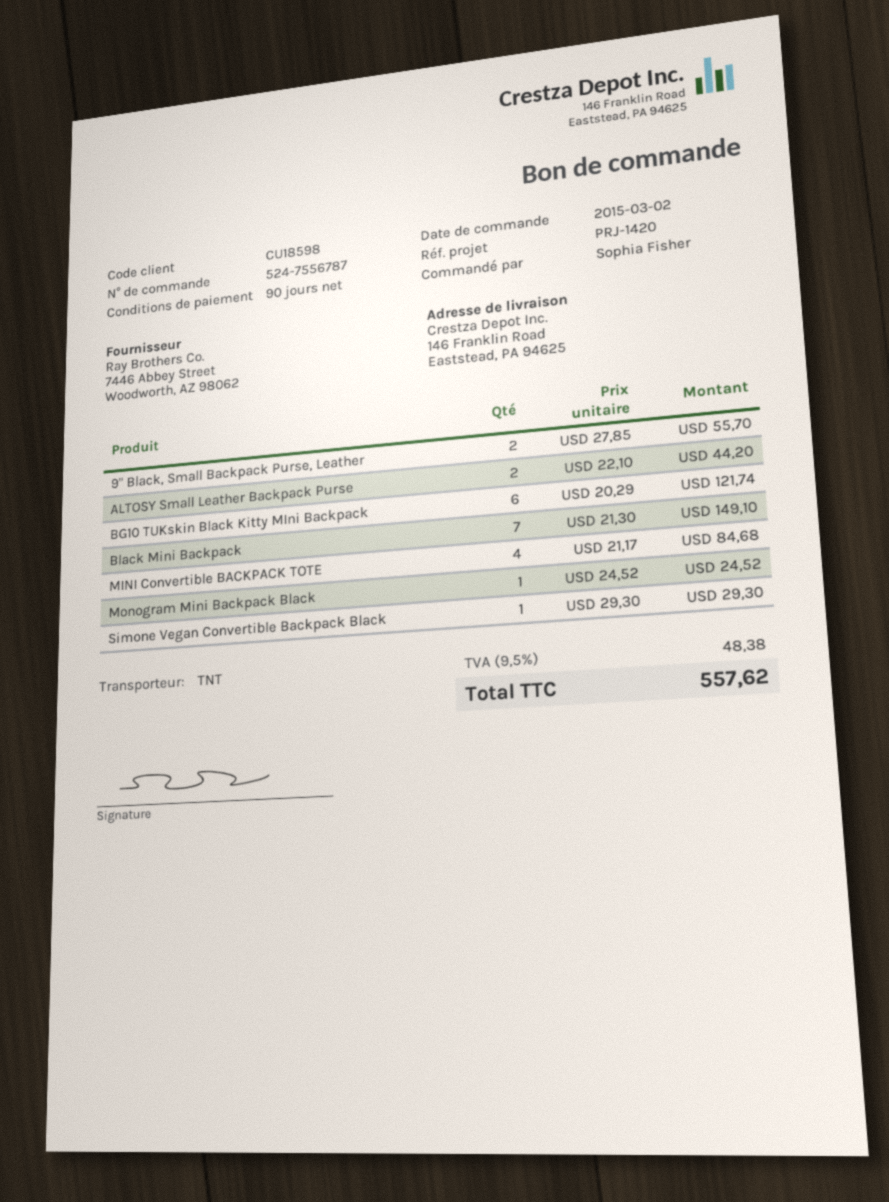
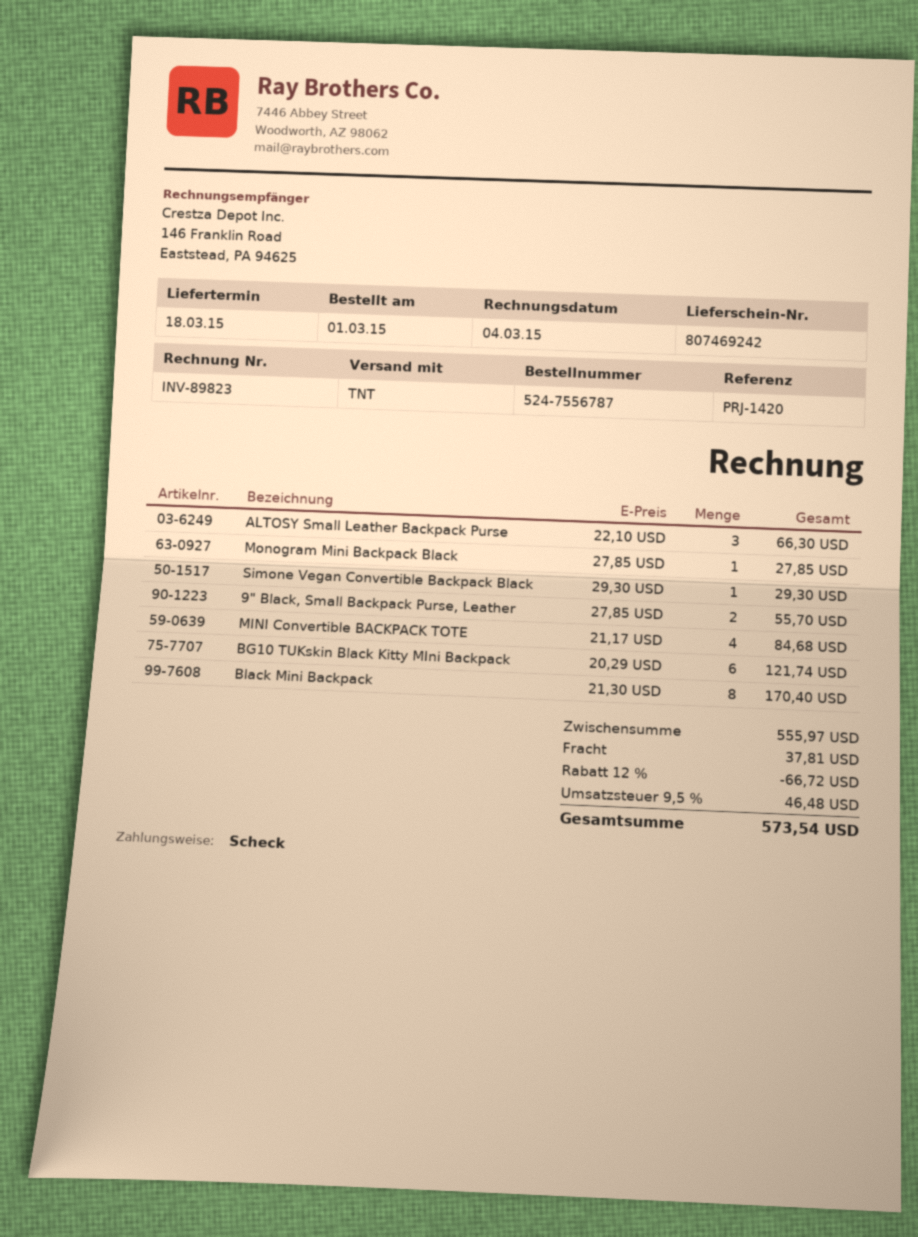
order date: 2015-03-02 -> 2015-03-01
ALTOSY Small Leather Backpack Purse: 2 x 22.10 = 44.20 -> 3 x 22.10 = 66.30
Black Mini Backpack: 7 x 21.30 = 149.10 -> 8 x 21.30 = 170.40
Monogram Mini Backpack Black: 1 x 24.52 = 24.52 -> 1 x 27.85 = 27.85
discount: none -> 12% = 66.72
shipping: none -> 37.81
tax: 9.5% = 48.38 -> 9.5% = 46.48
total: 557.62 -> 573.54

